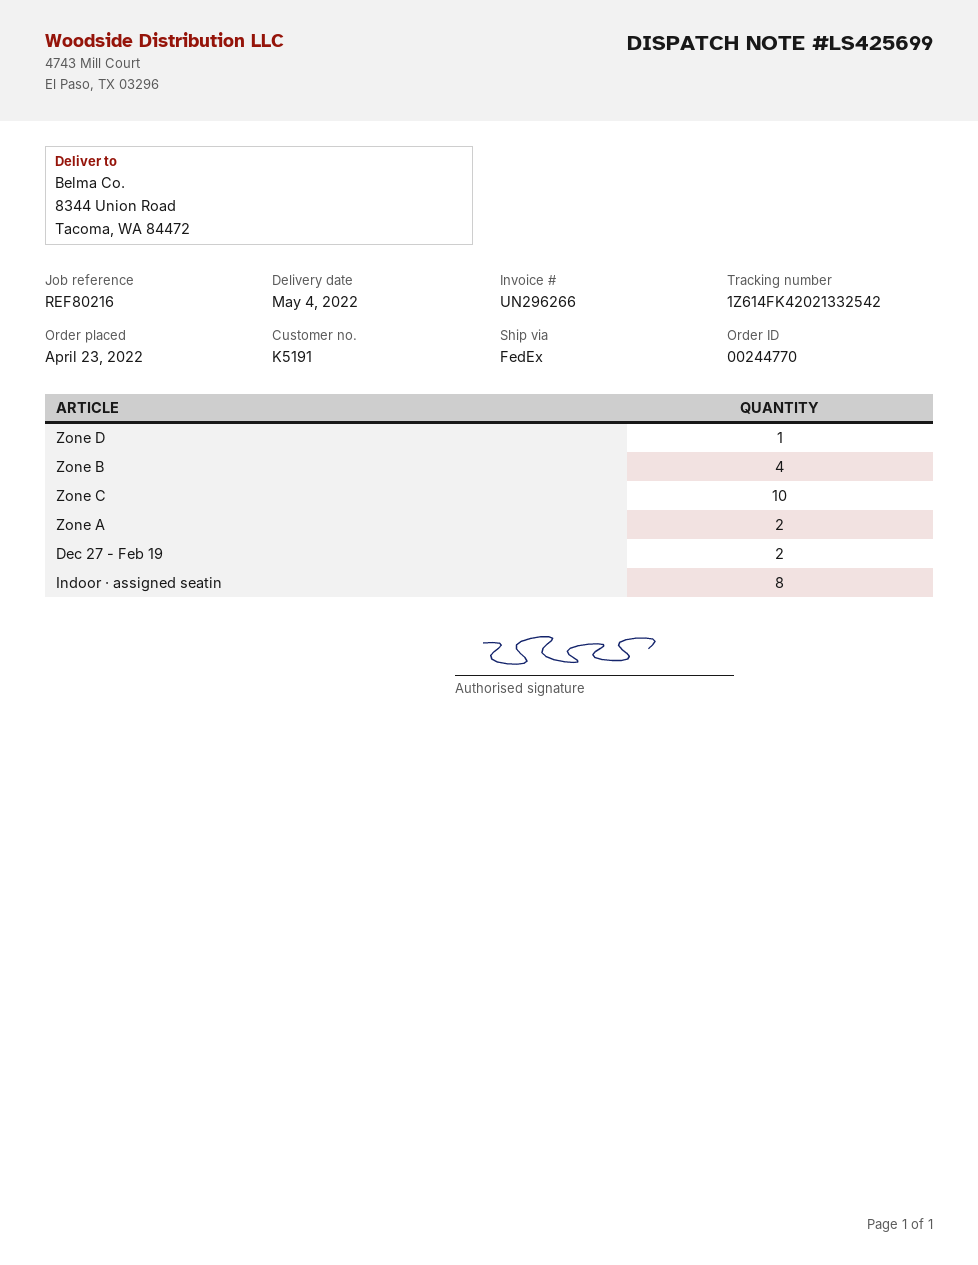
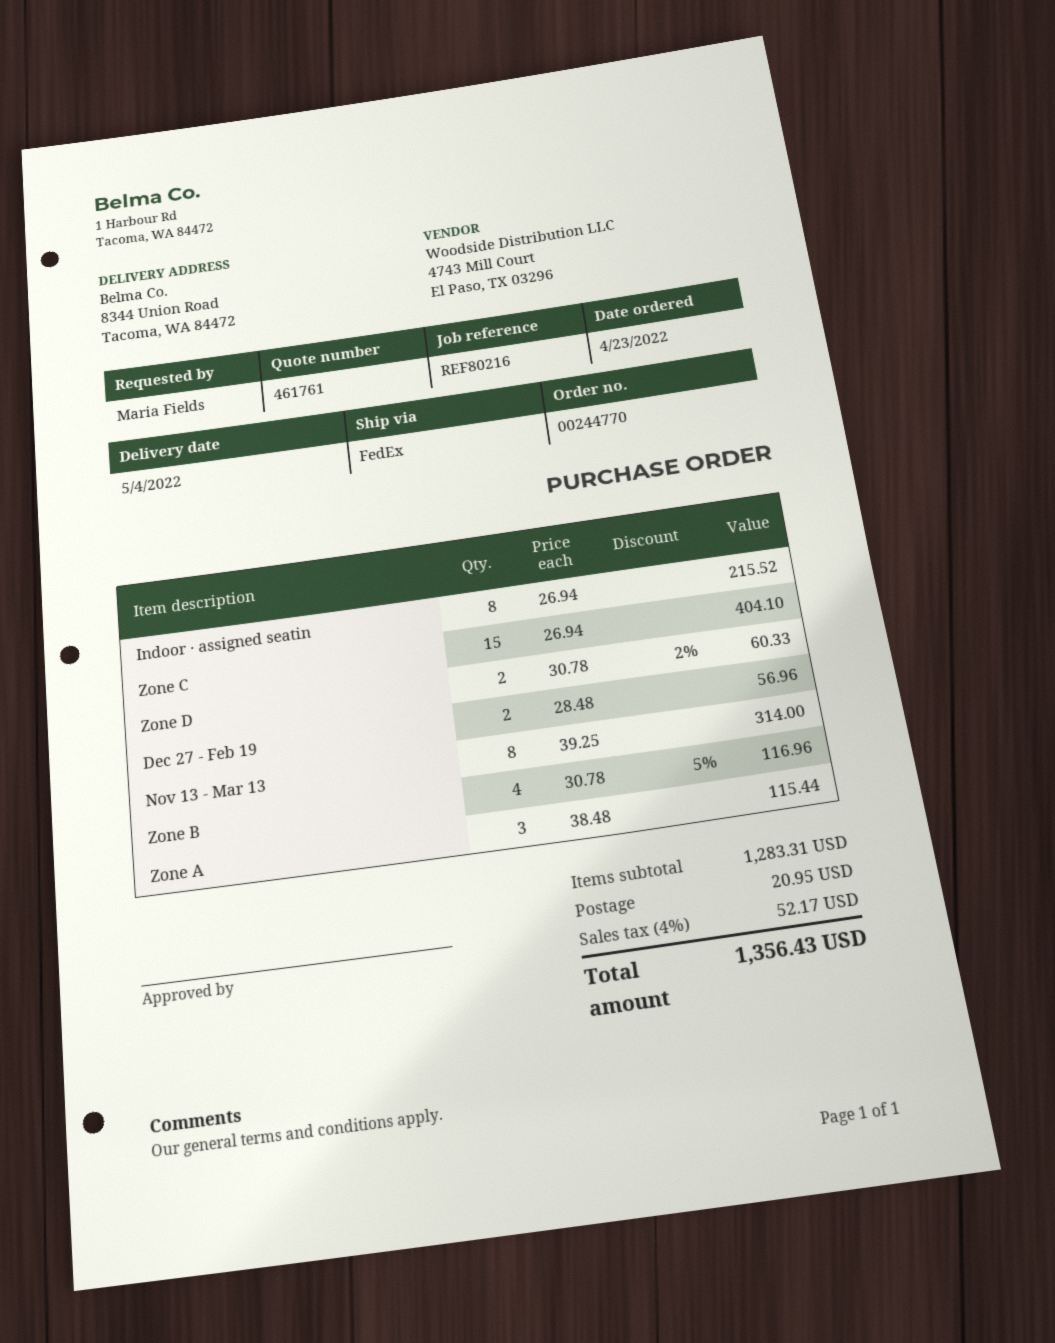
Zone D: 1 -> 2
Zone C: 10 -> 15
Zone A: 2 -> 3
Nov 13 - Mar 13: none -> 8

